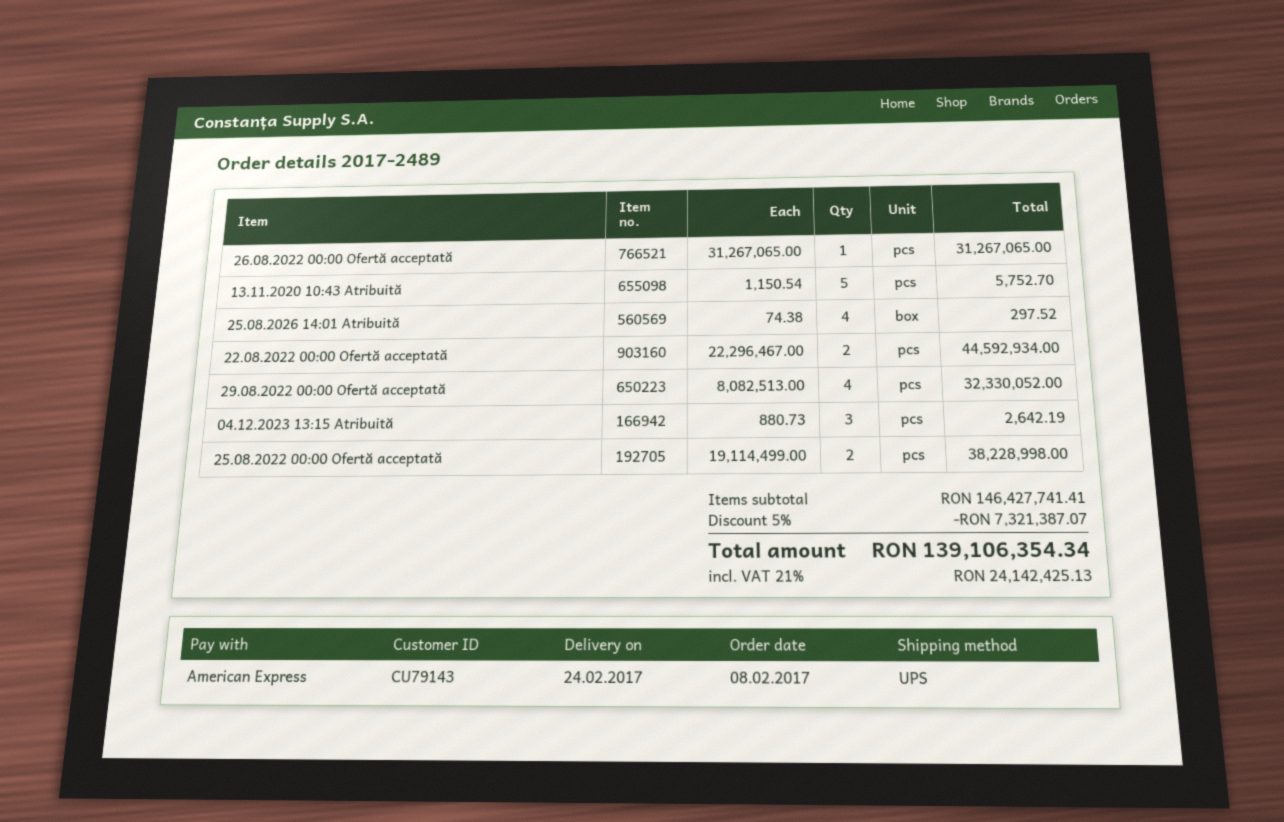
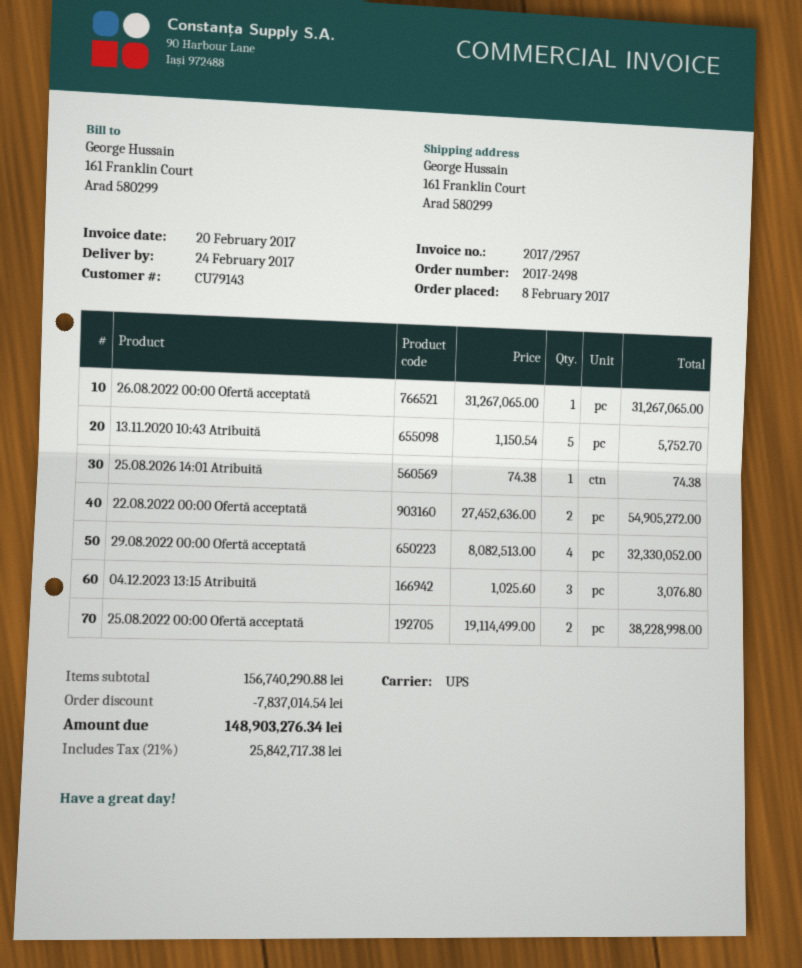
order number: 2017-2489 -> 2017-2498
25.08.2026 14:01 Atribuită: 4 x 74.38 = 297.52 -> 1 x 74.38 = 74.38
22.08.2022 00:00 Ofertă acceptată: 2 x 22296467.00 = 44592934.00 -> 2 x 27452636.00 = 54905272.00
04.12.2023 13:15 Atribuită: 3 x 880.73 = 2642.19 -> 3 x 1025.60 = 3076.80
subtotal: 146427741.41 -> 156740290.88
discount: 7321387.07 -> 7837014.54
tax: 21% = 24142425.13 -> 21% = 25842717.38
total: 139106354.34 -> 148903276.34

